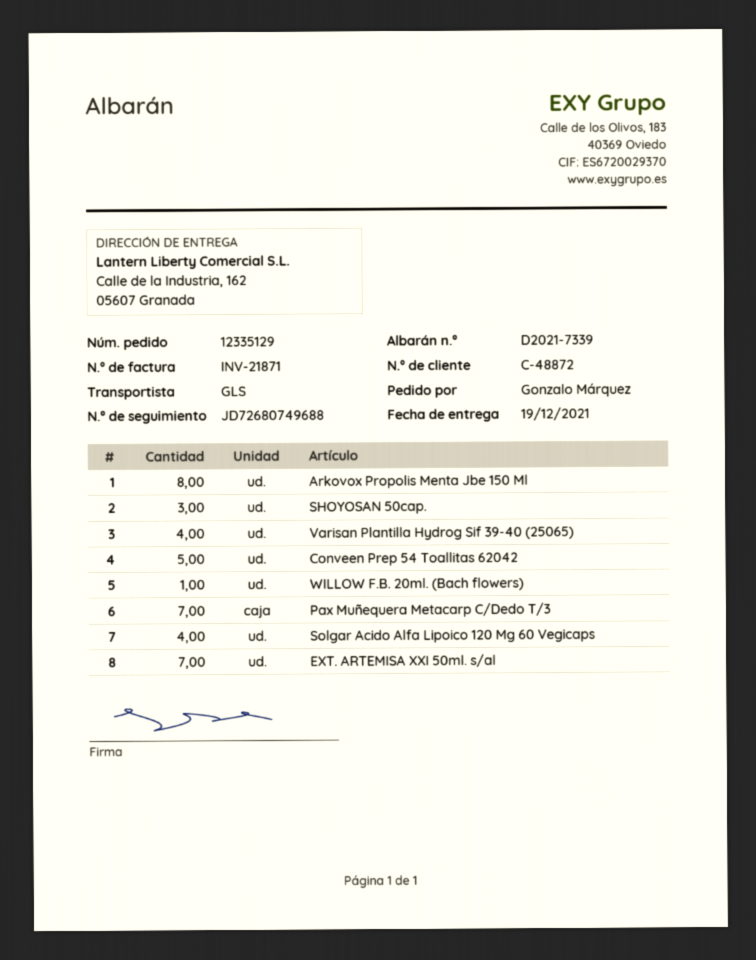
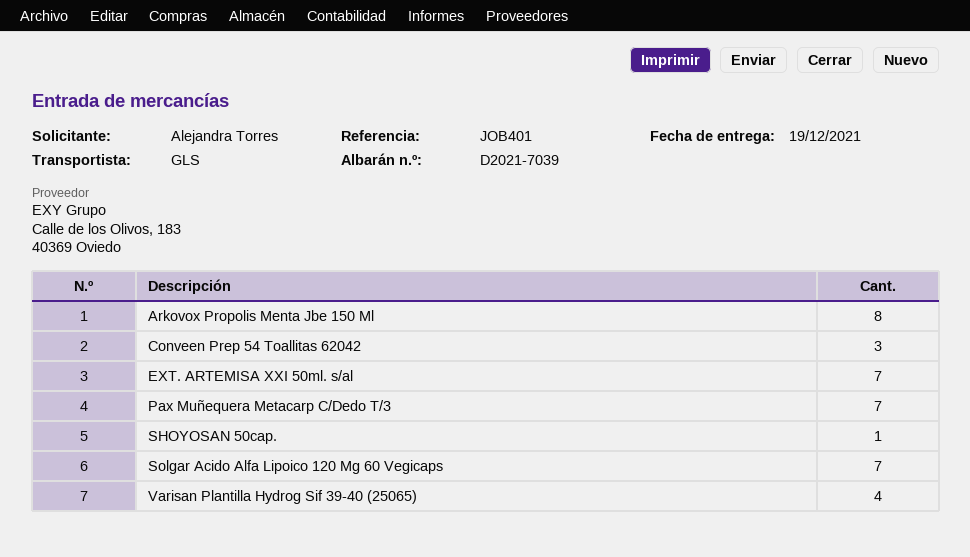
delivery note number: D2021-7339 -> D2021-7039
ordered by: Gonzalo Márquez -> Alejandra Torres
SHOYOSAN 50cap.: 3 -> 1
Conveen Prep 54 Toallitas 62042: 5 -> 3
WILLOW F.B. 20ml. (Bach flowers): 1 -> none
Solgar Acido Alfa Lipoico 120 Mg 60 Vegicaps: 4 -> 7

